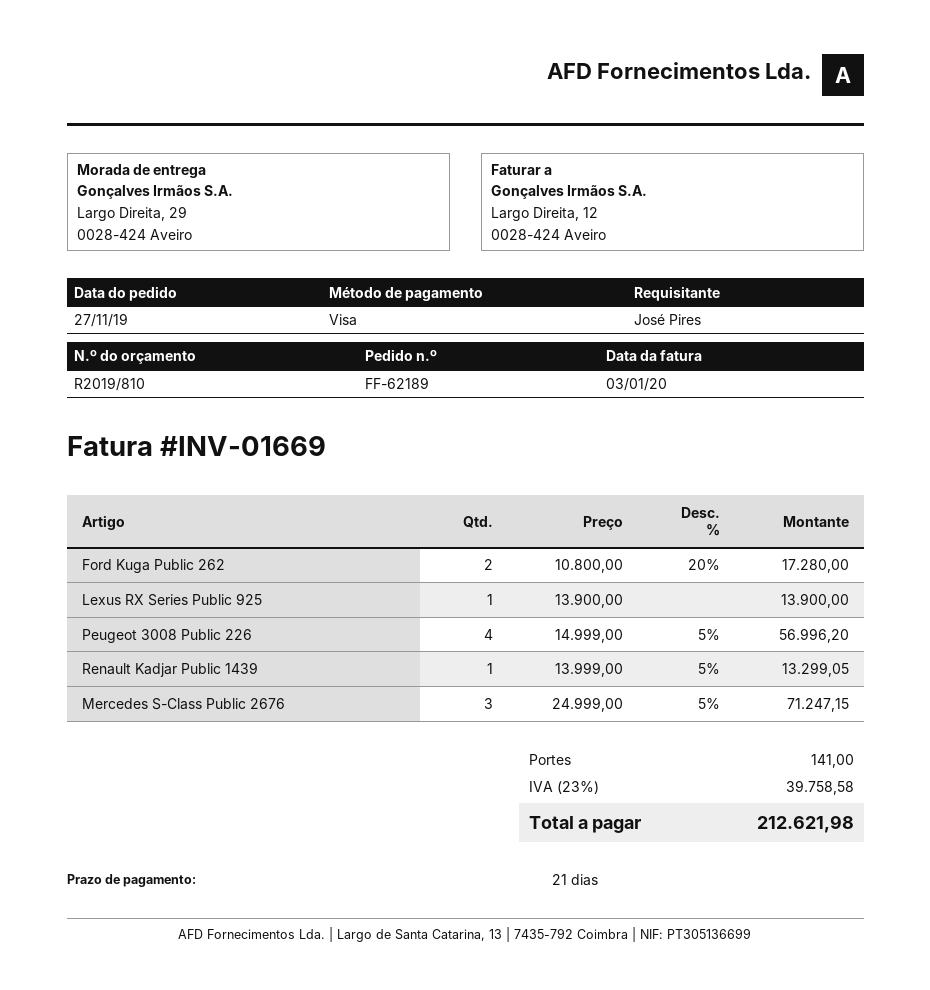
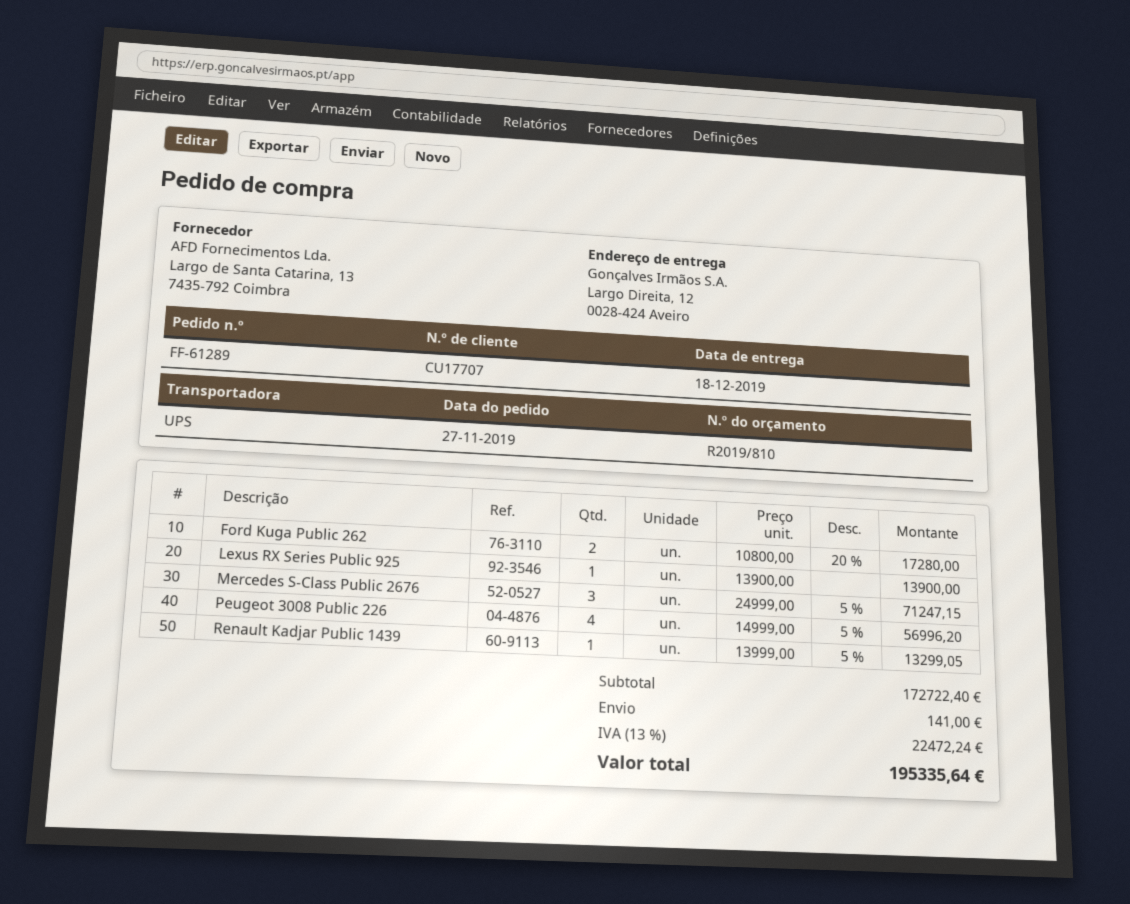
order number: FF-62189 -> FF-61289
ship to: Largo Direita, 29, 0028-424 Aveiro -> Largo Direita, 12, 0028-424 Aveiro
tax: 23% = 39758.58 -> 13% = 22472.24
total: 212621.98 -> 195335.64

